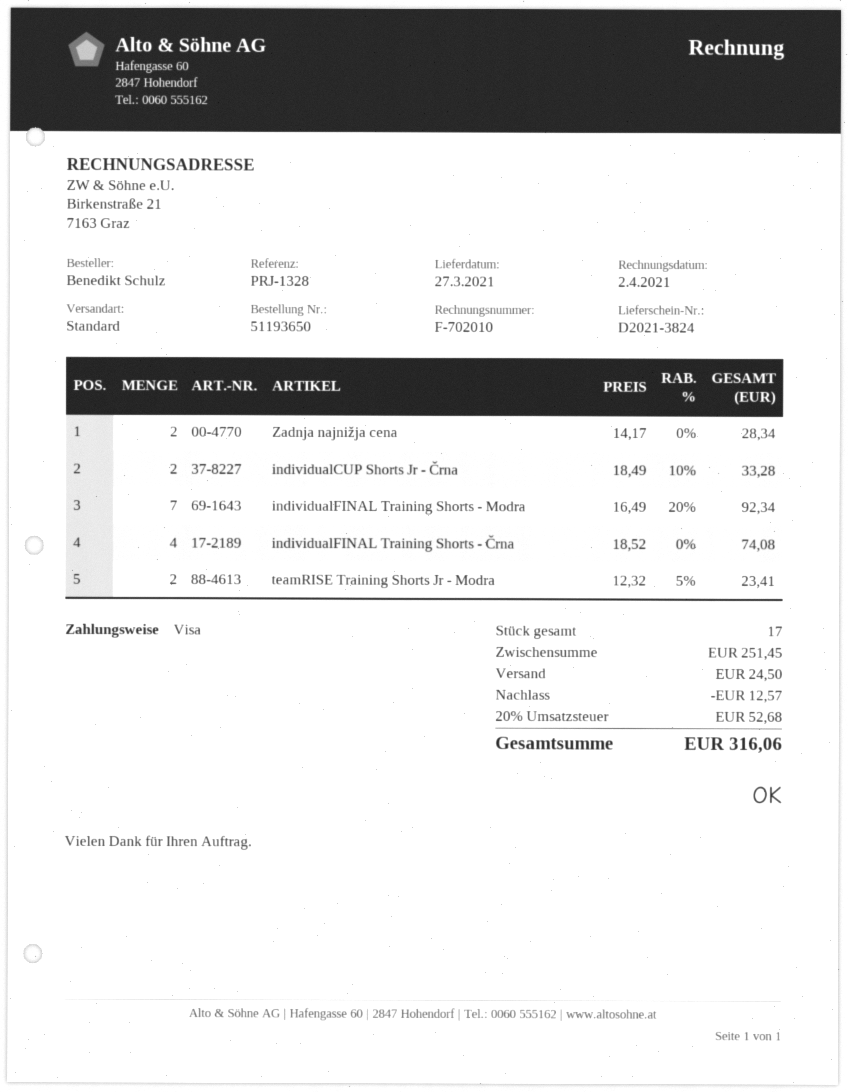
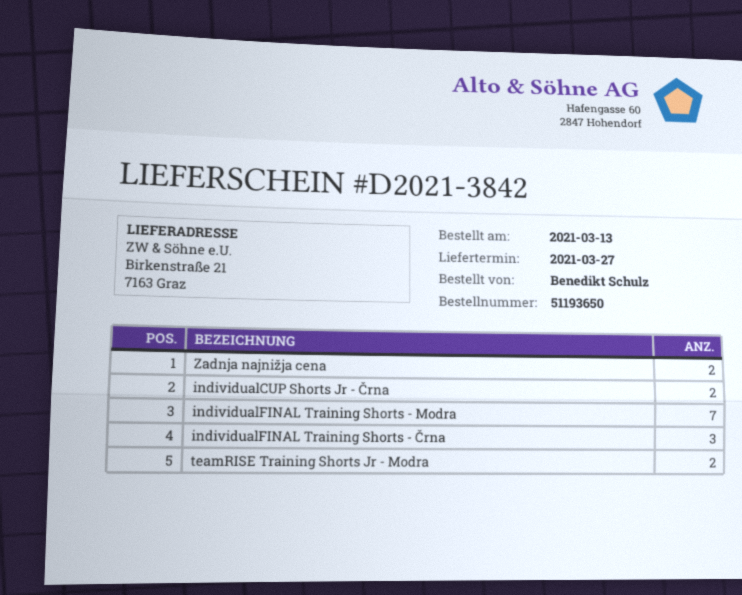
delivery note number: D2021-3824 -> D2021-3842
individualFINAL Training Shorts - Črna: 4 -> 3

